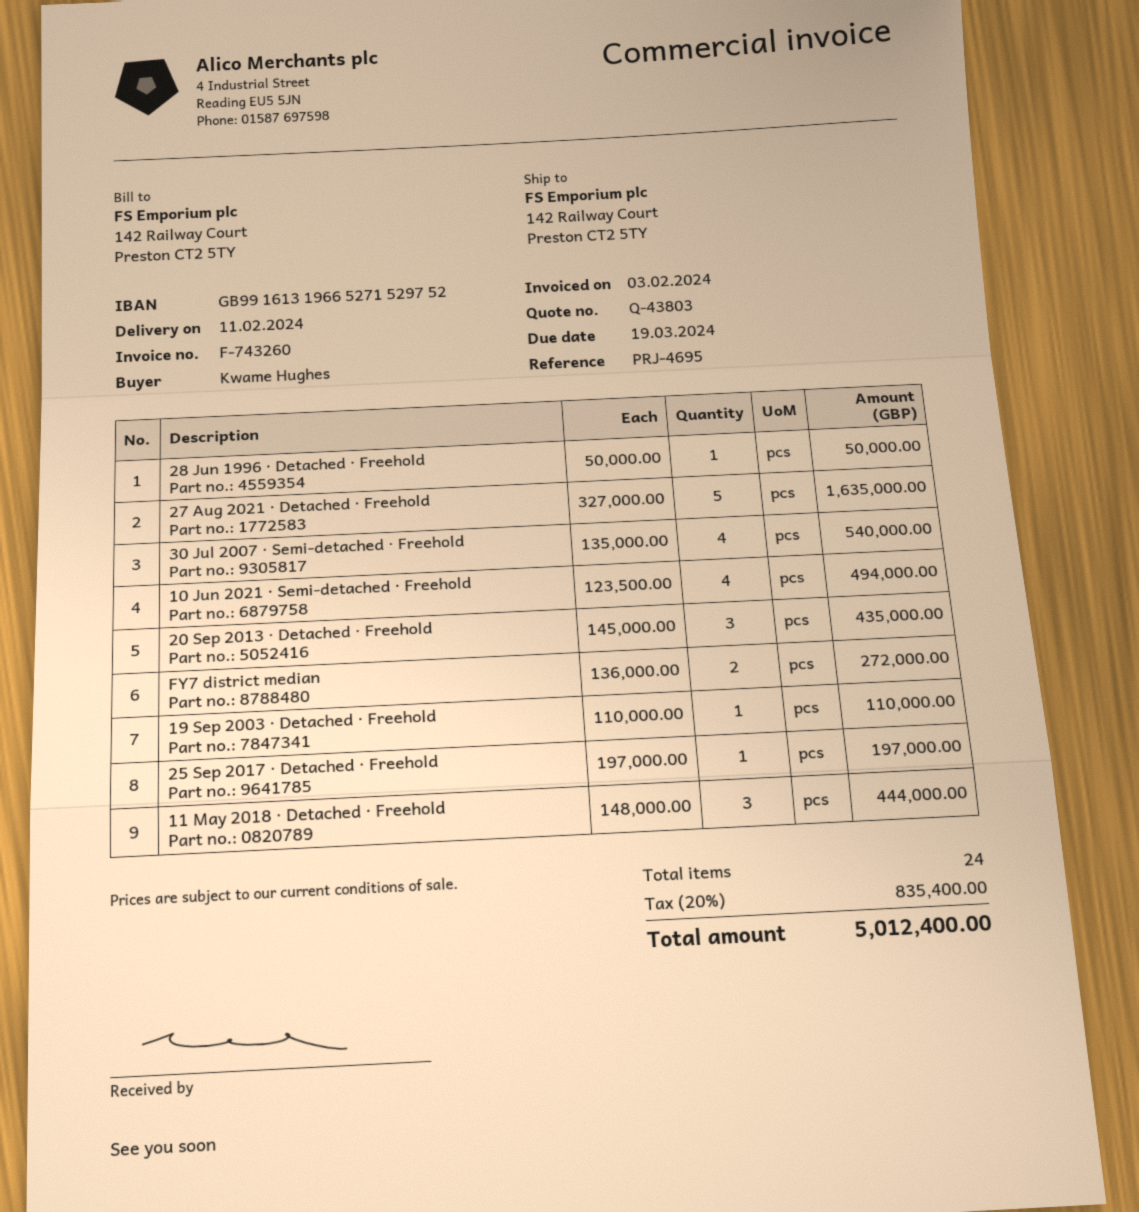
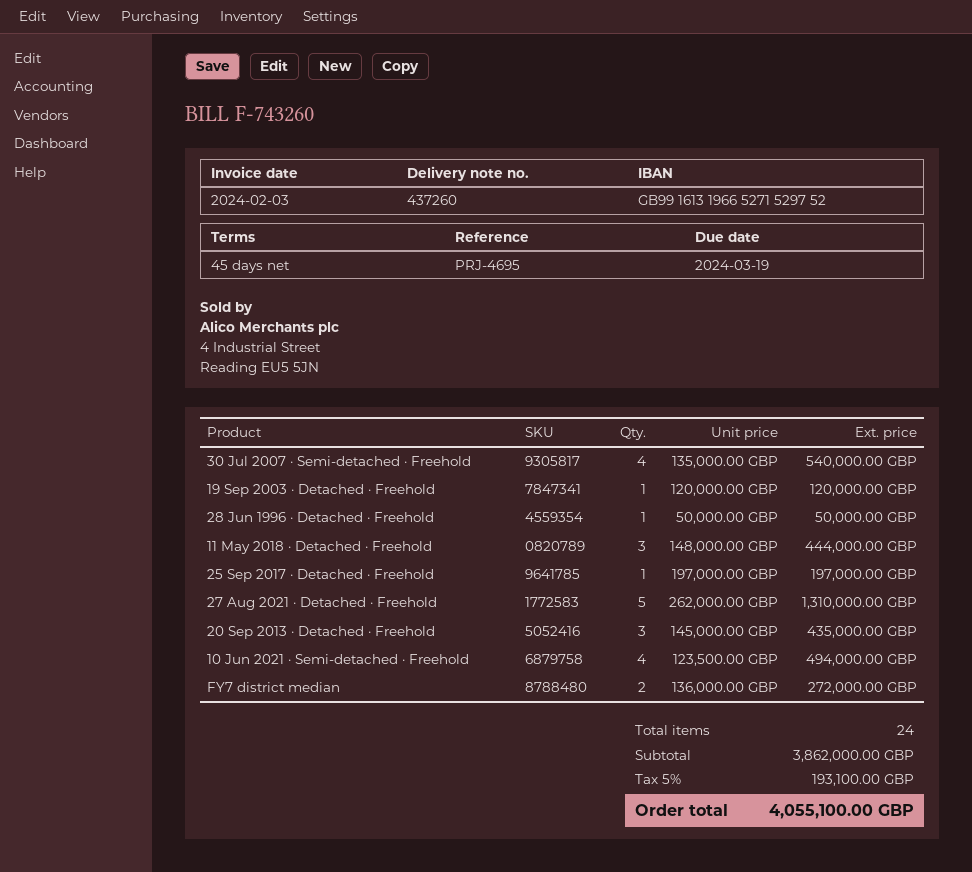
27 Aug 2021 · Detached · Freehold: 5 x 327000.00 = 1635000.00 -> 5 x 262000.00 = 1310000.00
19 Sep 2003 · Detached · Freehold: 1 x 110000.00 = 110000.00 -> 1 x 120000.00 = 120000.00
tax: 20% = 835400.00 -> 5% = 193100.00
total: 5012400.00 -> 4055100.00

